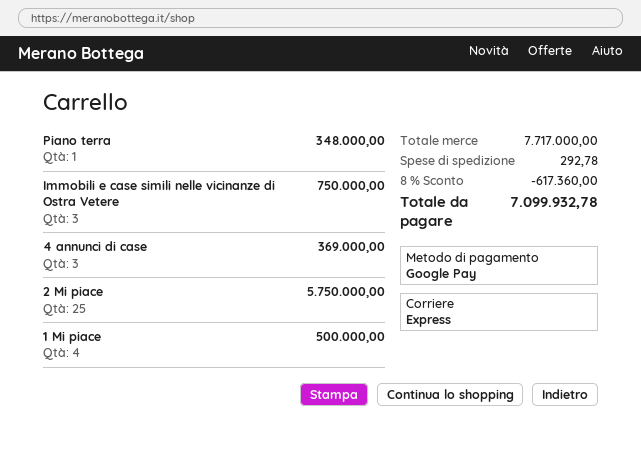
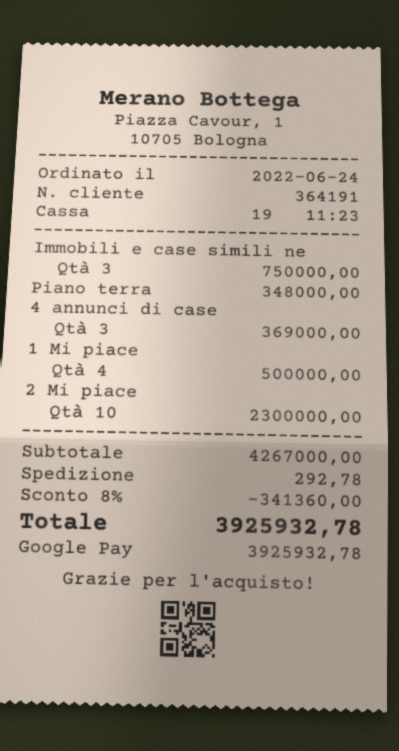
2 Mi piace: 25 for 5750000.00 -> 10 for 2300000.00
subtotal: 7717000.00 -> 4267000.00
discount: 8% = 617360.00 -> 8% = 341360.00
total: 7099932.78 -> 3925932.78

